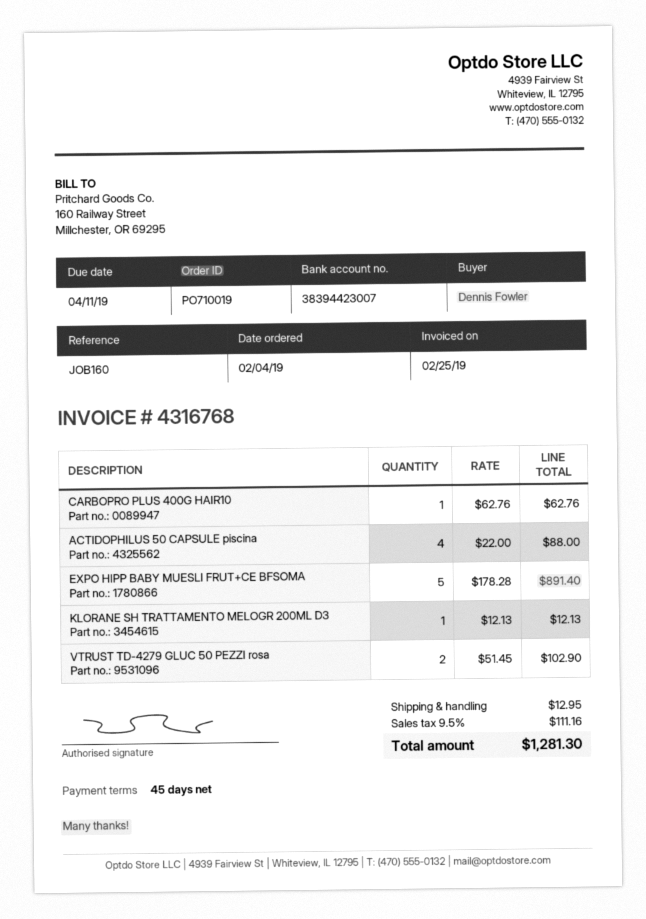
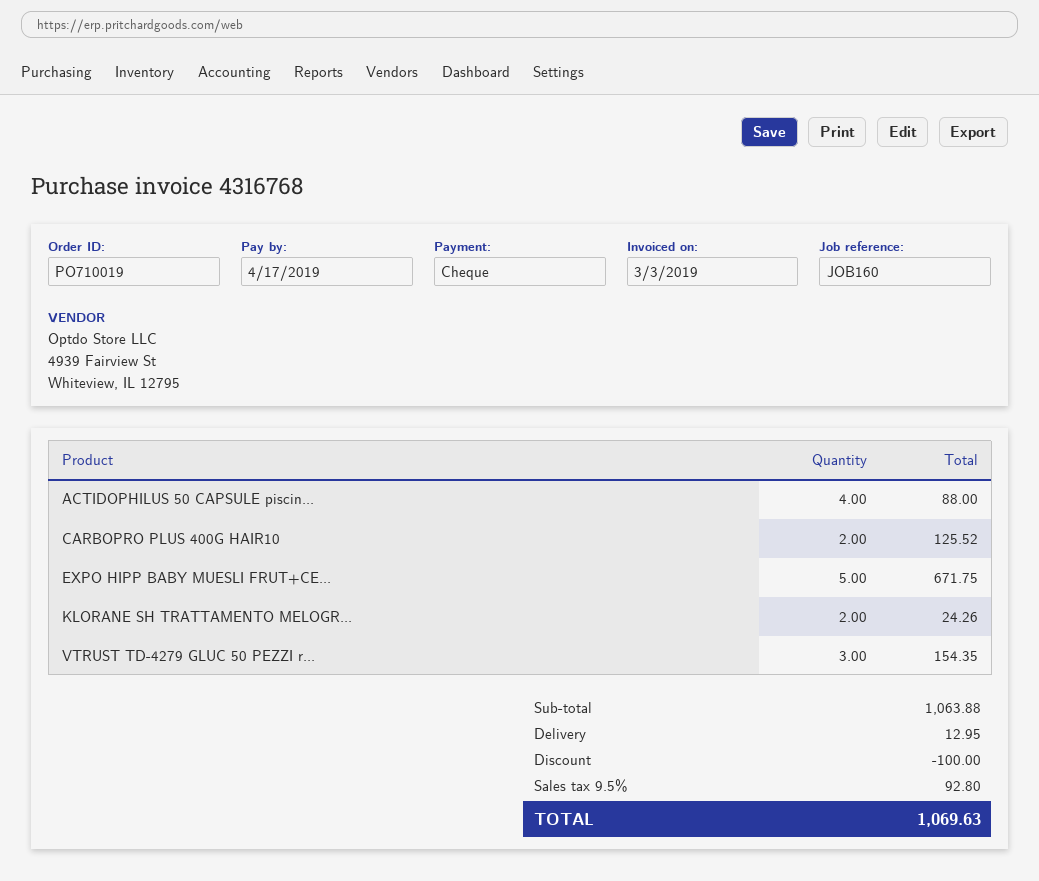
invoice date: 2019-02-25 -> 2019-03-03
due date: 2019-04-11 -> 2019-04-17
CARBOPRO PLUS 400G HAIR10: 1 for 62.76 -> 2 for 125.52
EXPO HIPP BABY MUESLI FRUT+CE BFSOMA: 5 for 891.40 -> 5 for 671.75
KLORANE SH TRATTAMENTO MELOGR 200ML D3: 1 for 12.13 -> 2 for 24.26
VTRUST TD-4279 GLUC 50 PEZZI rosa: 2 for 102.90 -> 3 for 154.35
discount: none -> 100.00
tax: 9.5% = 111.16 -> 9.5% = 92.80
total: 1281.30 -> 1069.63

